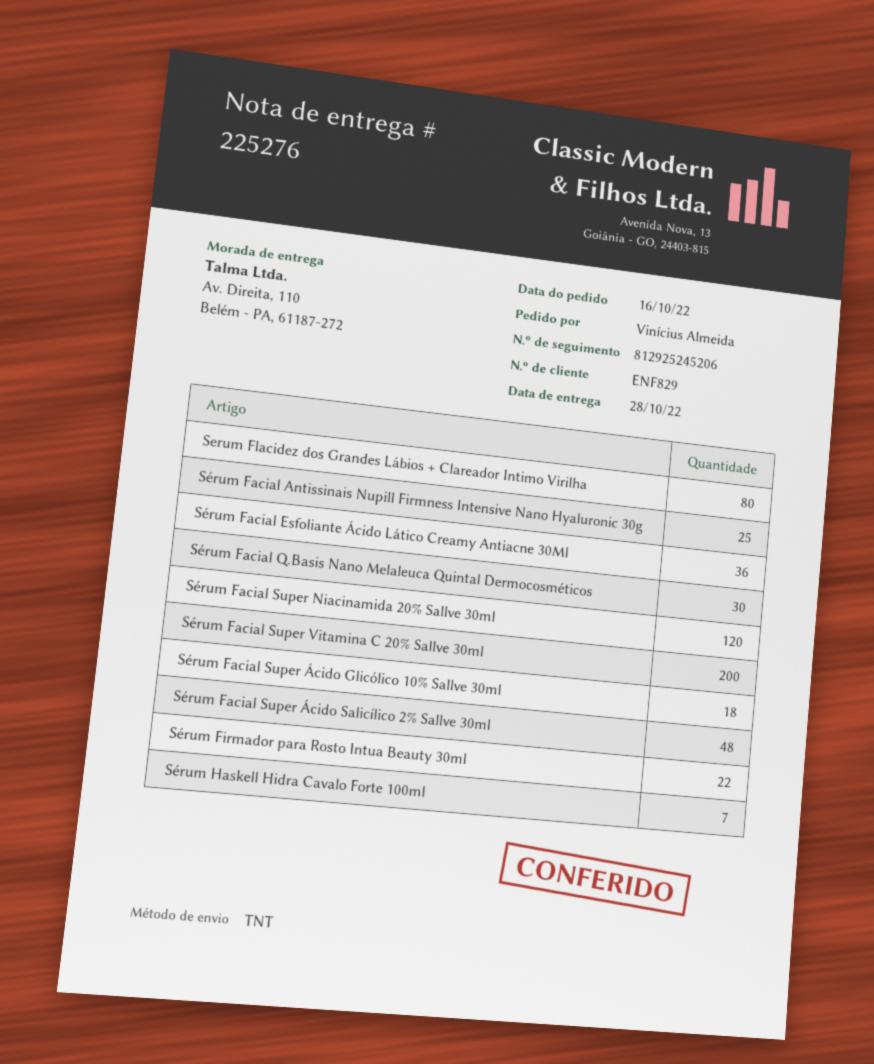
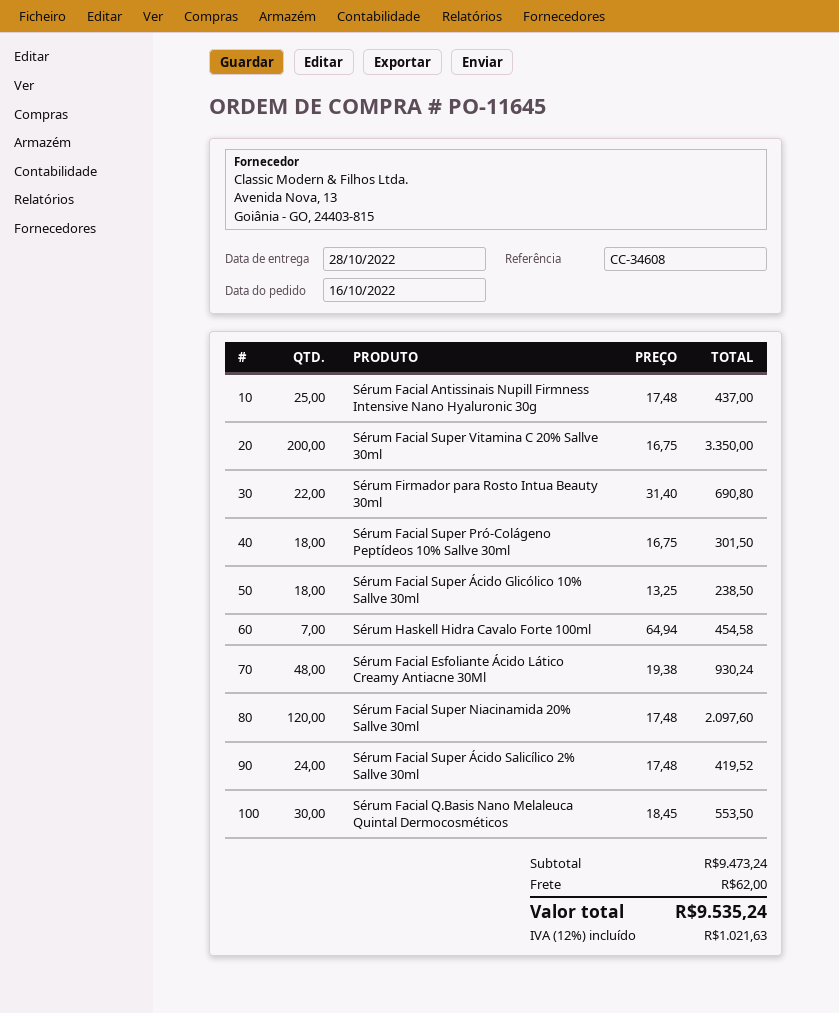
Serum Flacidez dos Grandes Lábios + Clareador Intimo Virilha: 80 -> none
Sérum Facial Esfoliante Ácido Lático Creamy Antiacne 30Ml: 36 -> 48
Sérum Facial Super Ácido Salicílico 2% Sallve 30ml: 48 -> 24
Sérum Facial Super Pró-Colágeno Peptídeos 10% Sallve 30ml: none -> 18

